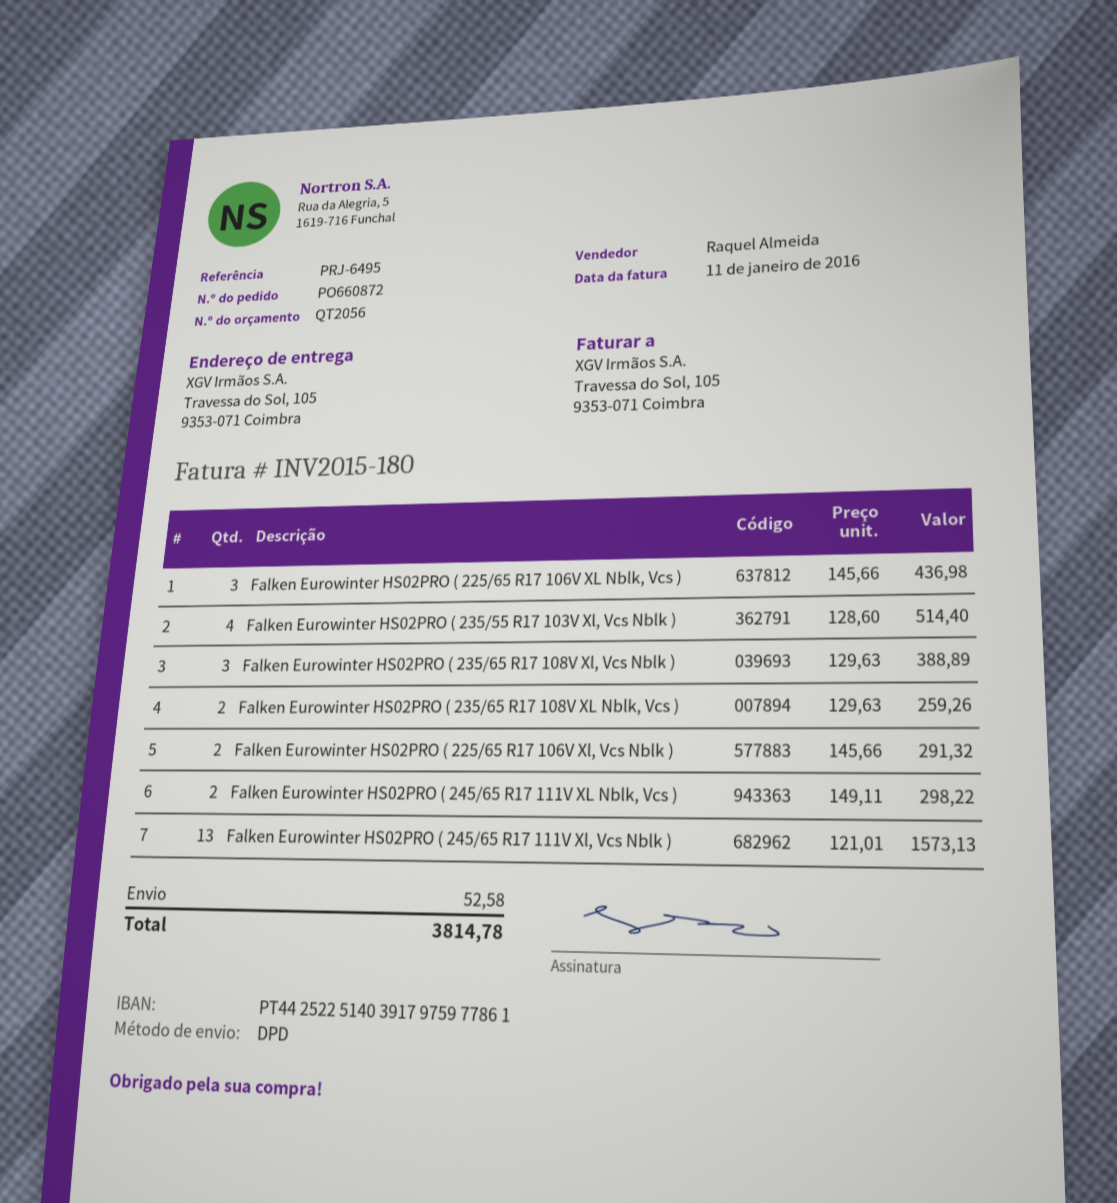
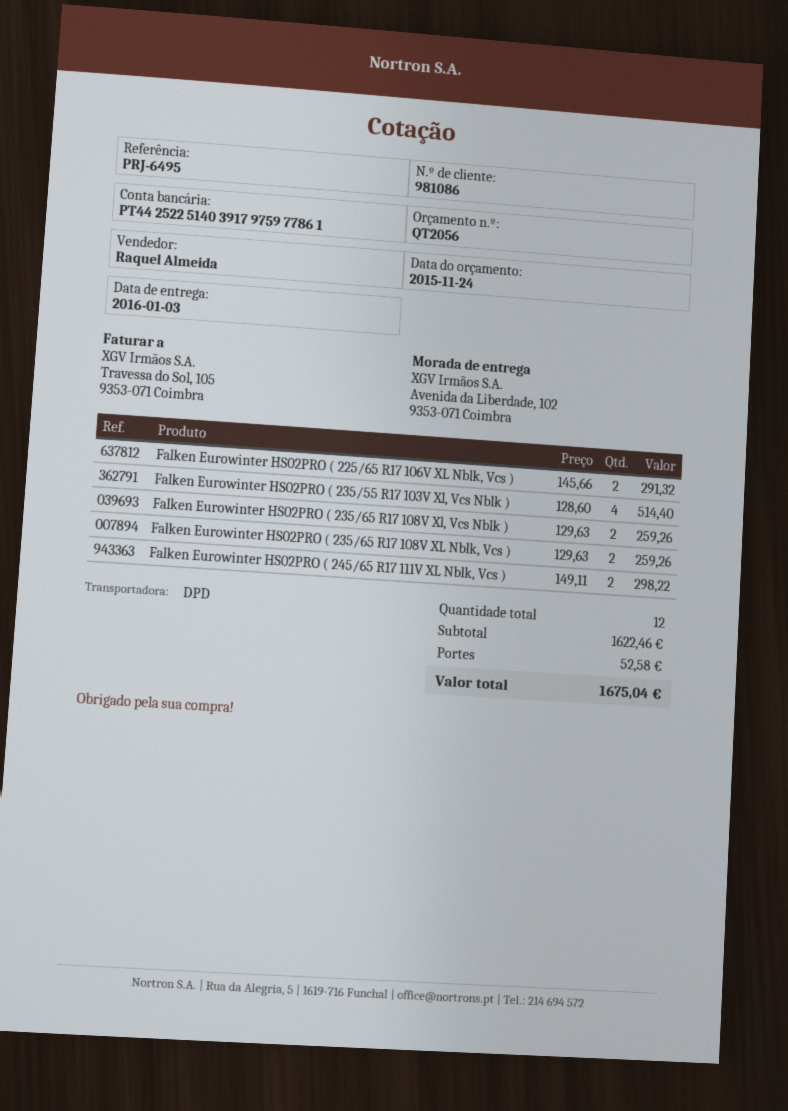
ship to: Travessa do Sol, 105, 9353-071 Coimbra -> Avenida da Liberdade, 102, 9353-071 Coimbra
Falken Eurowinter HS02PRO ( 225/65 R17 106V XL Nblk, Vcs ): 3 x 145.66 = 436.98 -> 2 x 145.66 = 291.32
Falken Eurowinter HS02PRO ( 235/65 R17 108V Xl, Vcs Nblk ): 3 x 129.63 = 388.89 -> 2 x 129.63 = 259.26
Falken Eurowinter HS02PRO ( 225/65 R17 106V Xl, Vcs Nblk ): 2 x 145.66 = 291.32 -> none
Falken Eurowinter HS02PRO ( 245/65 R17 111V Xl, Vcs Nblk ): 13 x 121.01 = 1573.13 -> none
total: 3814.78 -> 1675.04

